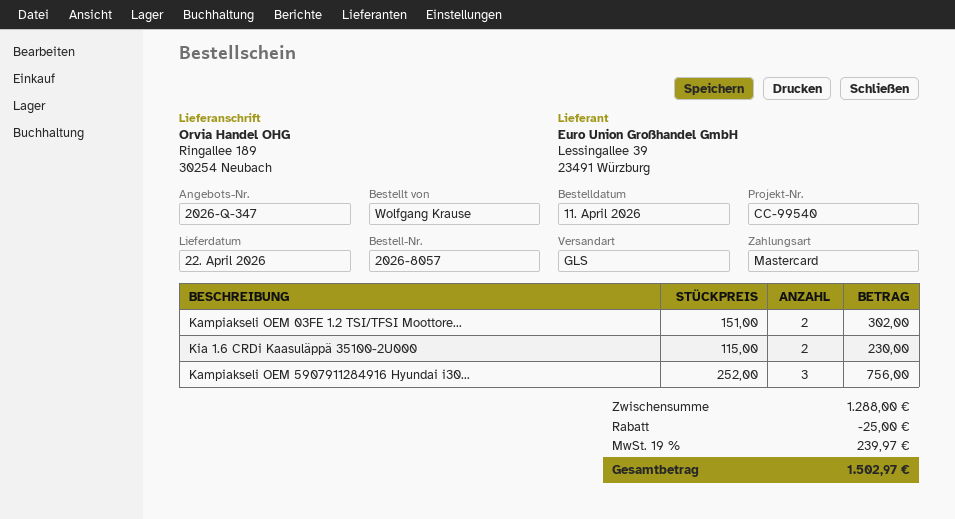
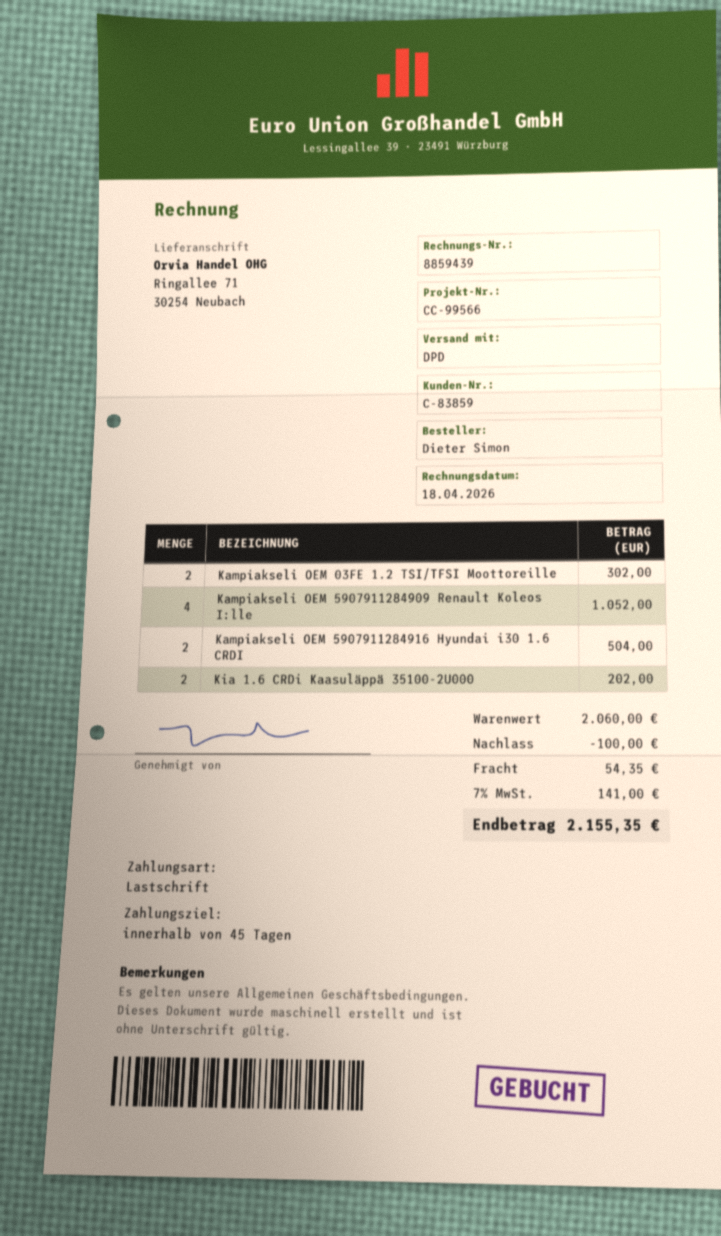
reference: CC-99540 -> CC-99566
ordered by: Wolfgang Krause -> Dieter Simon
payment method: Mastercard -> direct debit
shipping method: GLS -> DPD
ship to: Ringallee 189, 30254 Neubach -> Ringallee 71, 30254 Neubach
Kia 1.6 CRDi Kaasuläppä 35100-2U000: 2 for 230.00 -> 2 for 202.00
Kampiakseli OEM 5907911284916 Hyundai i30...: 3 for 756.00 -> 2 for 504.00
Kampiakseli OEM 5907911284909 Renault Koleos I:lle: none -> 4 for 1052.00
subtotal: 1288.00 -> 2060.00
discount: 25.00 -> 100.00
shipping: none -> 54.35
tax: 19% = 239.97 -> 7% = 141.00
total: 1502.97 -> 2155.35

